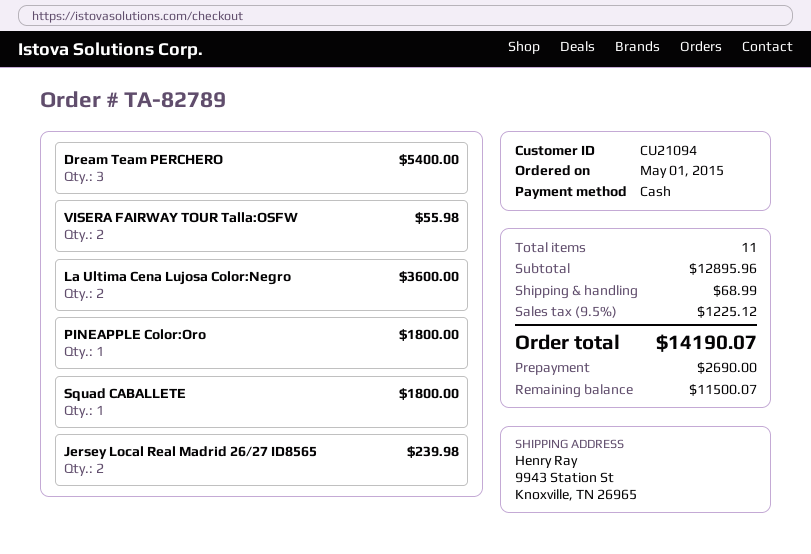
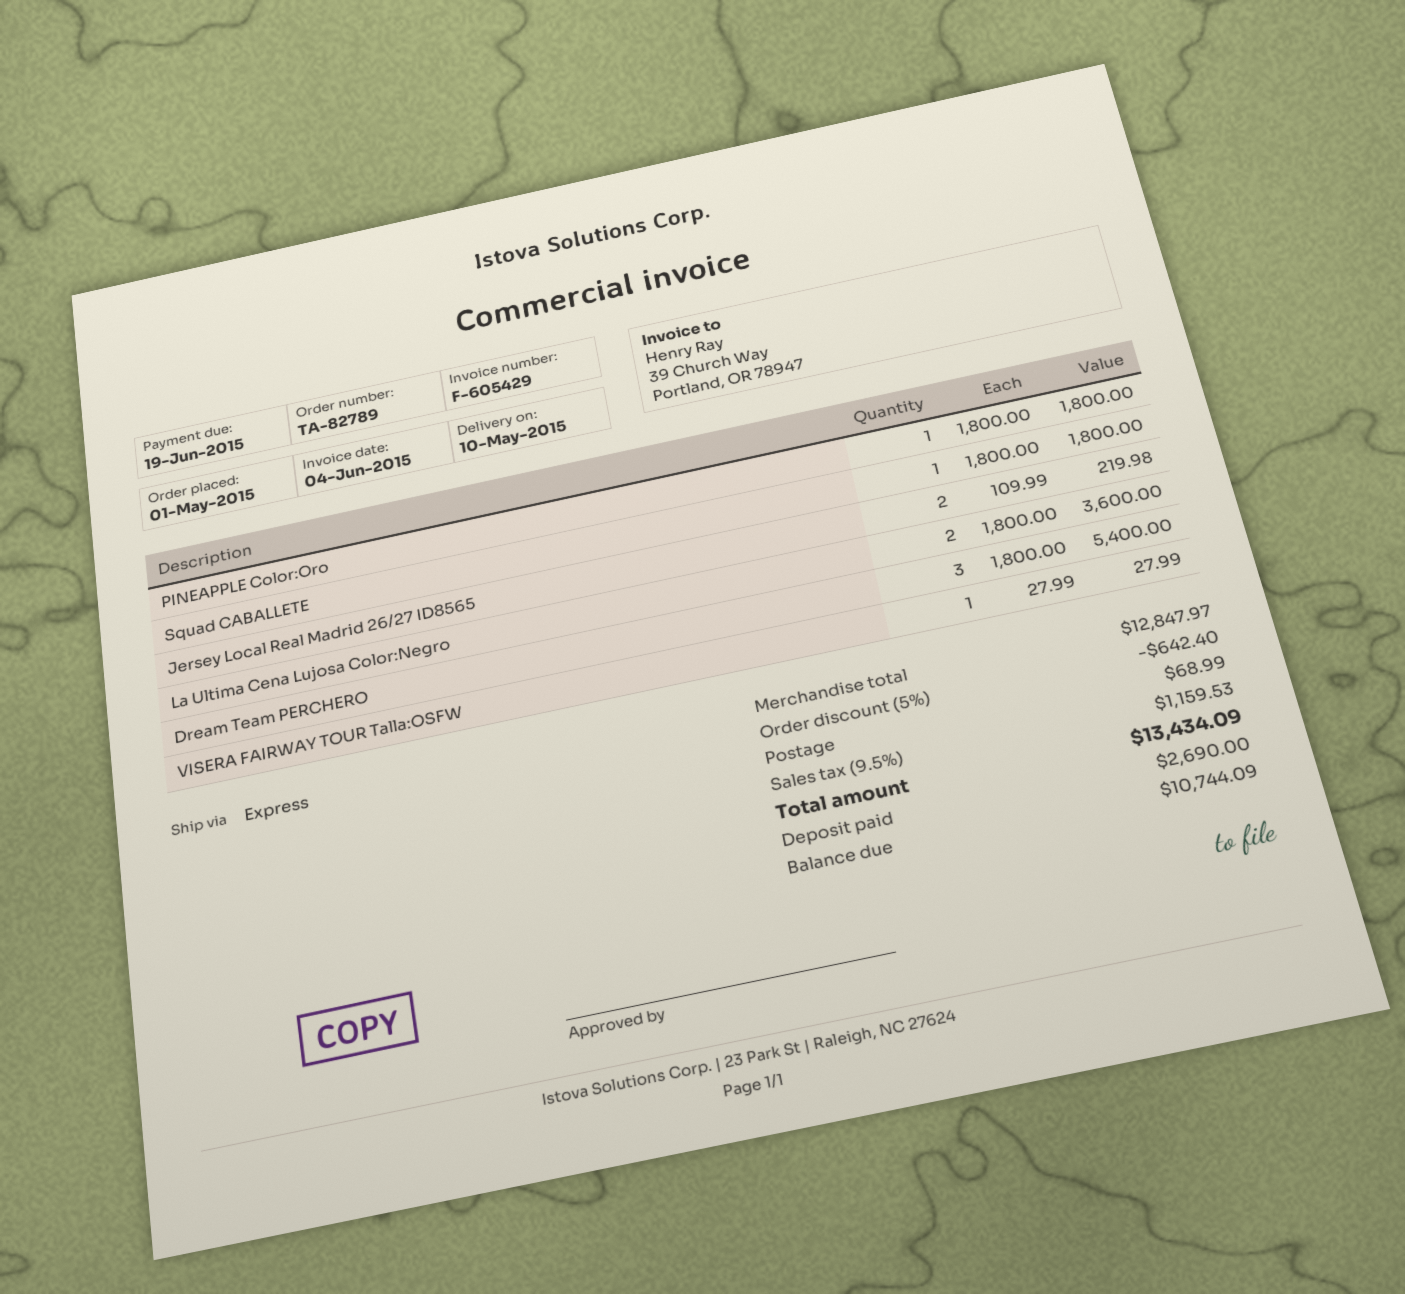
VISERA FAIRWAY TOUR Talla:OSFW: 2 for 55.98 -> 1 for 27.99
Jersey Local Real Madrid 26/27 ID8565: 2 for 239.98 -> 2 for 219.98
subtotal: 12895.96 -> 12847.97
discount: none -> 5% = 642.40
tax: 9.5% = 1225.12 -> 9.5% = 1159.53
total: 14190.07 -> 13434.09
balance: 11500.07 -> 10744.09

